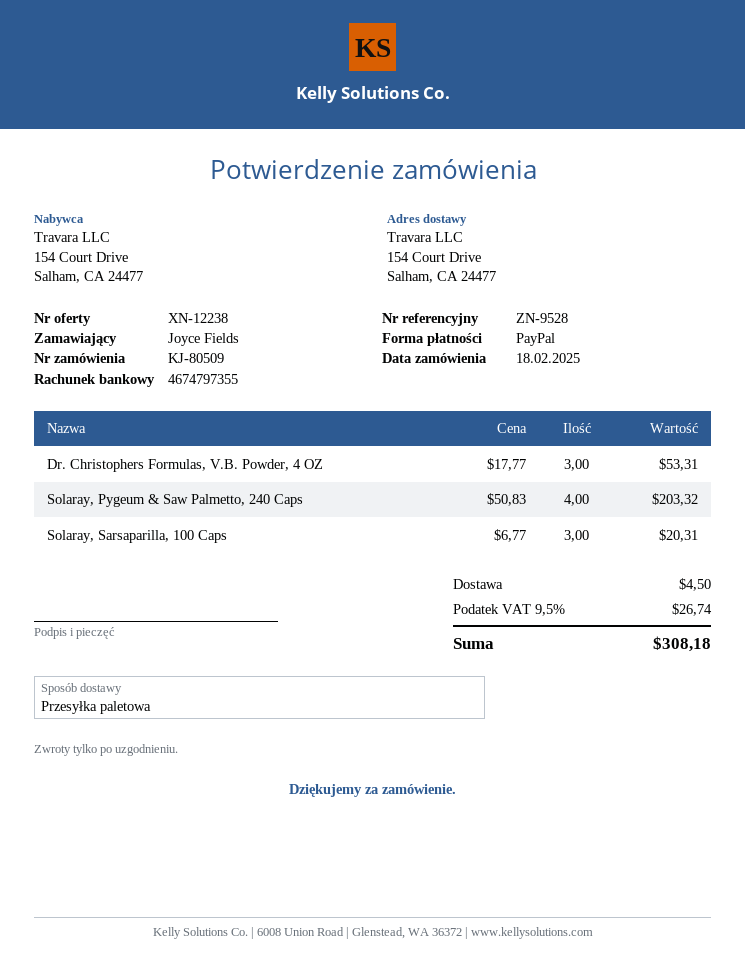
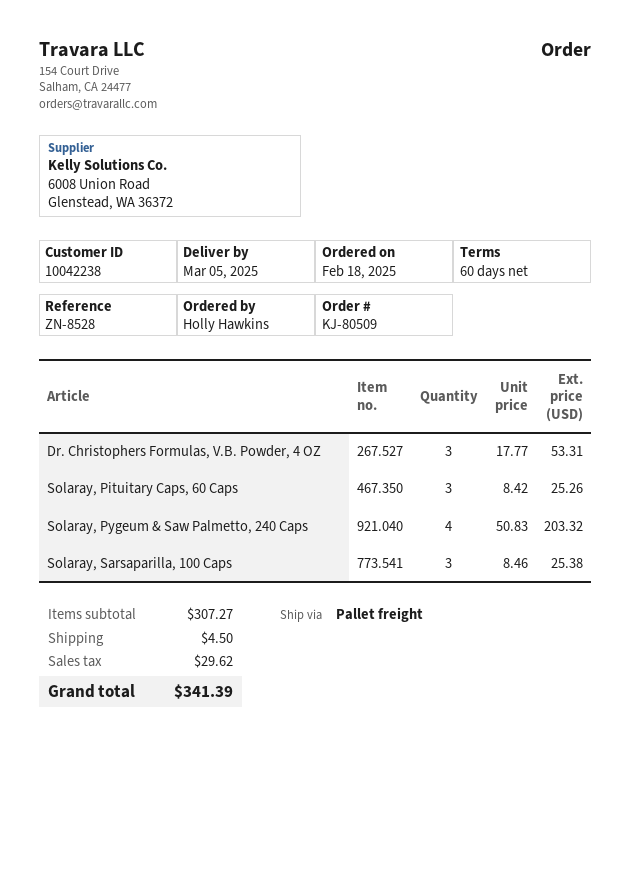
reference: ZN-9528 -> ZN-8528
ordered by: Joyce Fields -> Holly Hawkins
Solaray, Sarsaparilla, 100 Caps: 3 x 6.77 = 20.31 -> 3 x 8.46 = 25.38
Solaray, Pituitary Caps, 60 Caps: none -> 3 x 8.42 = 25.26
tax: 26.74 -> 29.62
total: 308.18 -> 341.39

